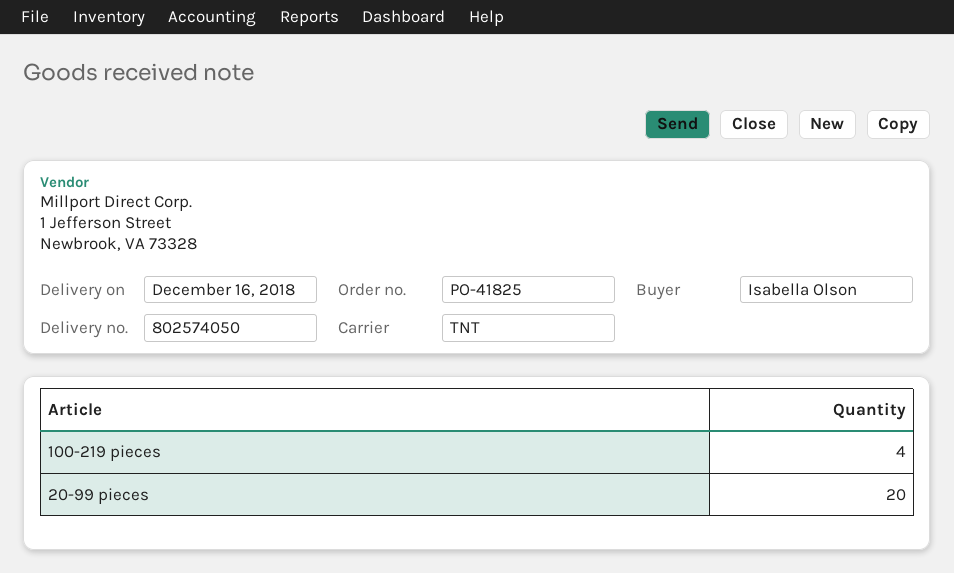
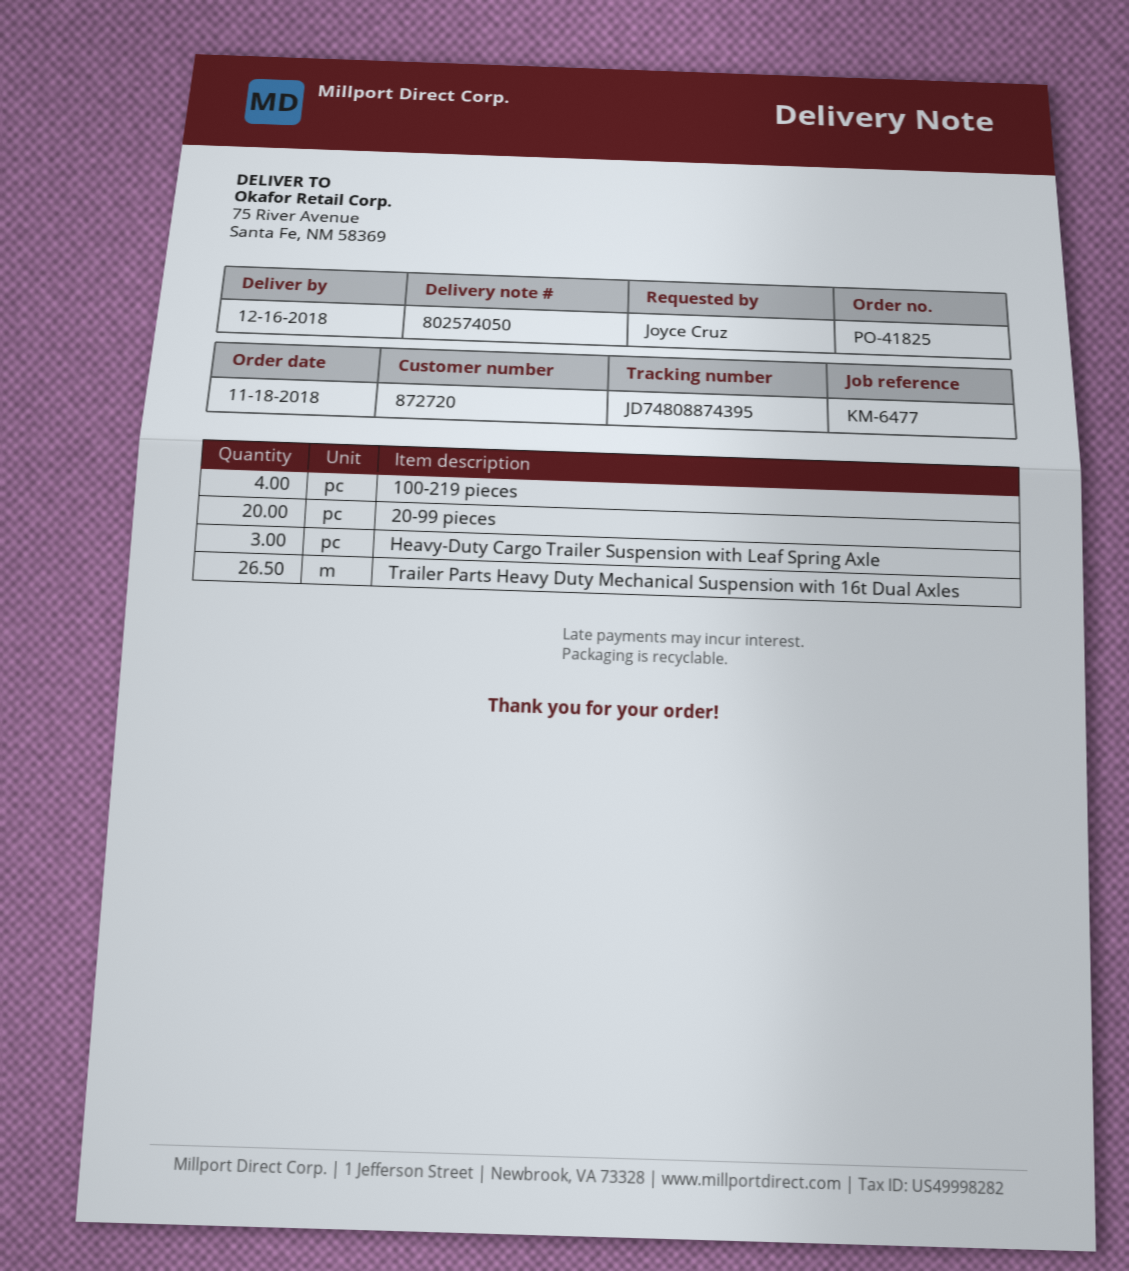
ordered by: Isabella Olson -> Joyce Cruz
Heavy-Duty Cargo Trailer Suspension with Leaf Spring Axle: none -> 3
Trailer Parts Heavy Duty Mechanical Suspension with 16t Dual Axles: none -> 26.5

